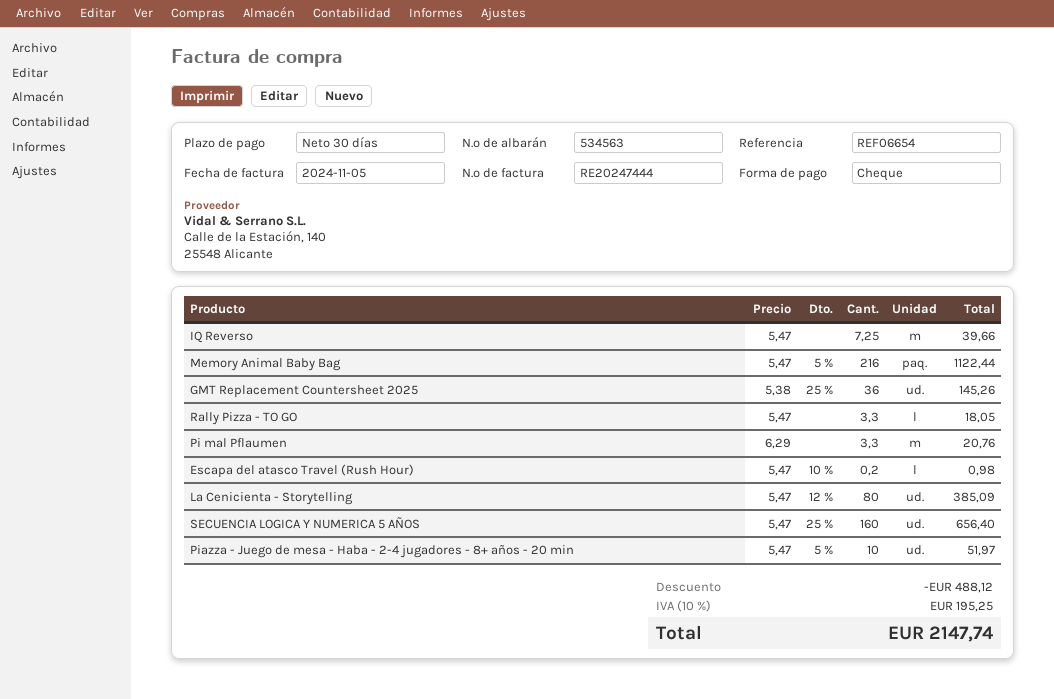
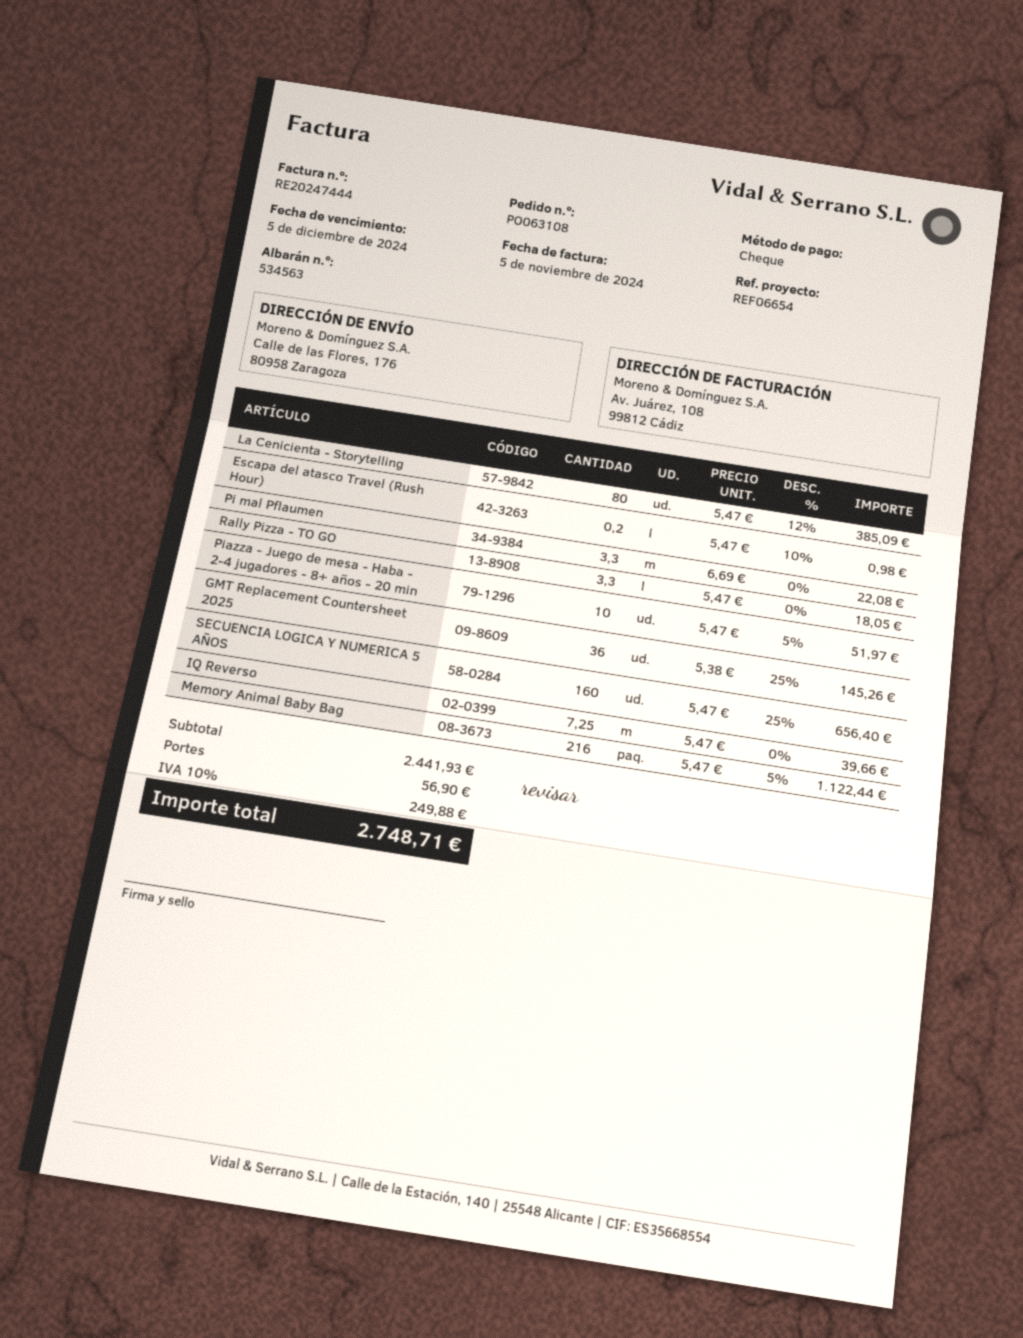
Pi mal Pflaumen: 3.3 x 6.29 = 20.76 -> 3.3 x 6.69 = 22.08
discount: 488.12 -> none
shipping: none -> 56.90
tax: 10% = 195.25 -> 10% = 249.88
total: 2147.74 -> 2748.71

